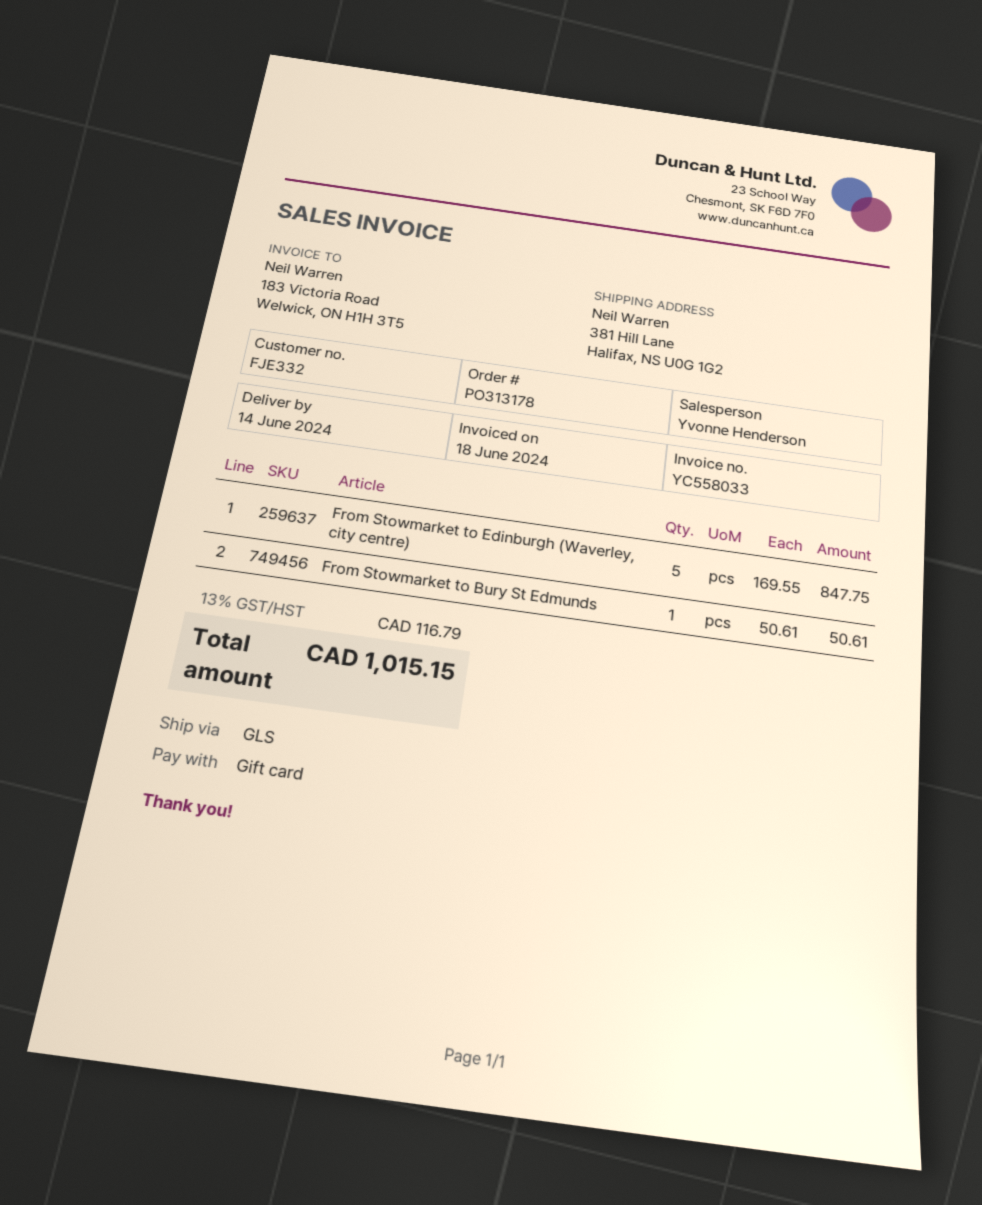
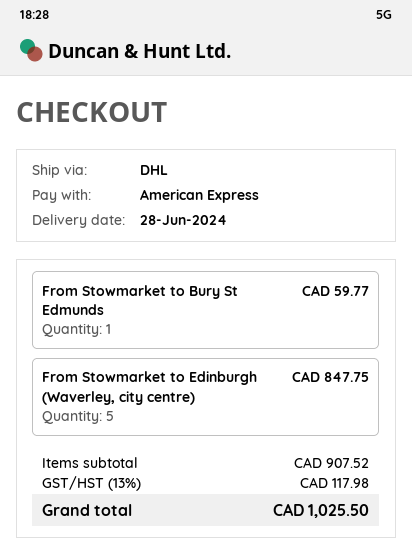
delivery date: 2024-06-14 -> 2024-06-28
payment method: gift card -> American Express
shipping method: GLS -> DHL
From Stowmarket to Bury St Edmunds: 1 for 50.61 -> 1 for 59.77
tax: 13% = 116.79 -> 13% = 117.98
total: 1015.15 -> 1025.50

